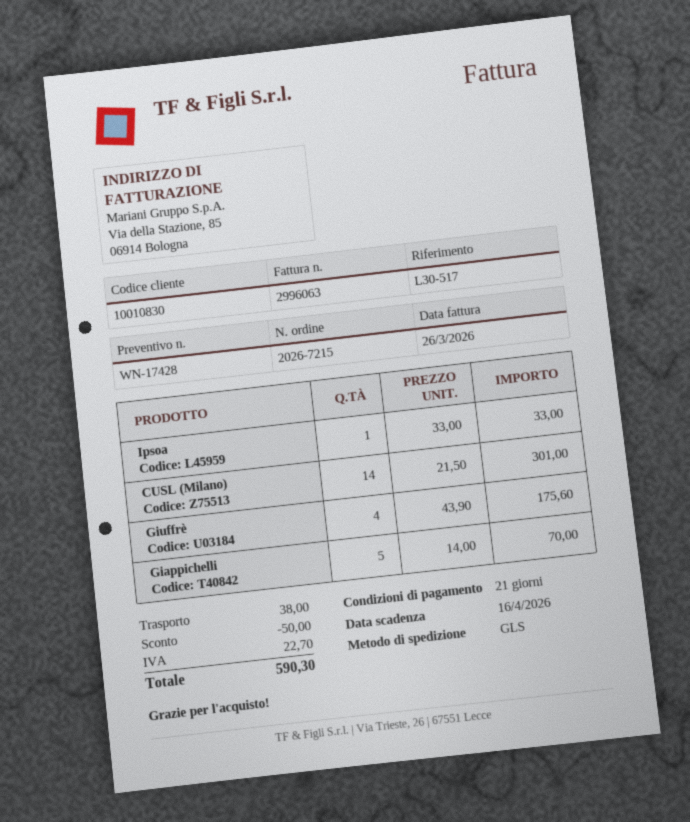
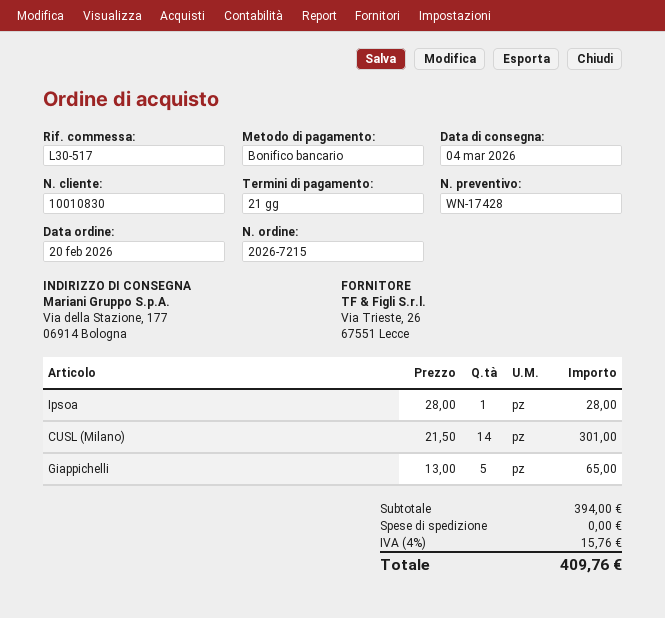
Ipsoa: 1 x 33.00 = 33.00 -> 1 x 28.00 = 28.00
Giuffrè: 4 x 43.90 = 175.60 -> none
Giappichelli: 5 x 14.00 = 70.00 -> 5 x 13.00 = 65.00
discount: 50.00 -> none
shipping: 38.00 -> 0.00
tax: 22.70 -> 15.76
total: 590.30 -> 409.76

